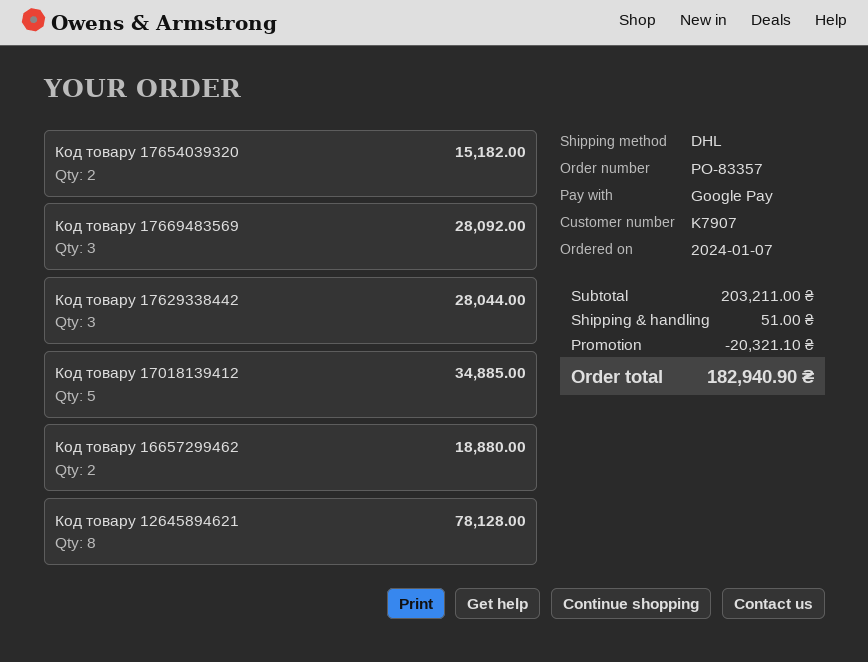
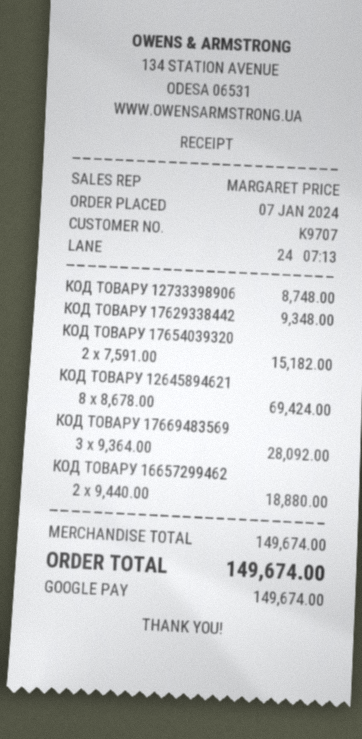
customer number: K7907 -> K9707
Код товару 17629338442: 3 for 28044.00 -> 1 for 9348.00
Код товару 17018139412: 5 for 34885.00 -> none
Код товару 12645894621: 8 for 78128.00 -> 8 for 69424.00
КОД ТОВАРУ 12733398906: none -> 1 for 8748.00
subtotal: 203211.00 -> 149674.00
discount: 20321.10 -> none
shipping: 51.00 -> none
total: 182940.90 -> 149674.00

